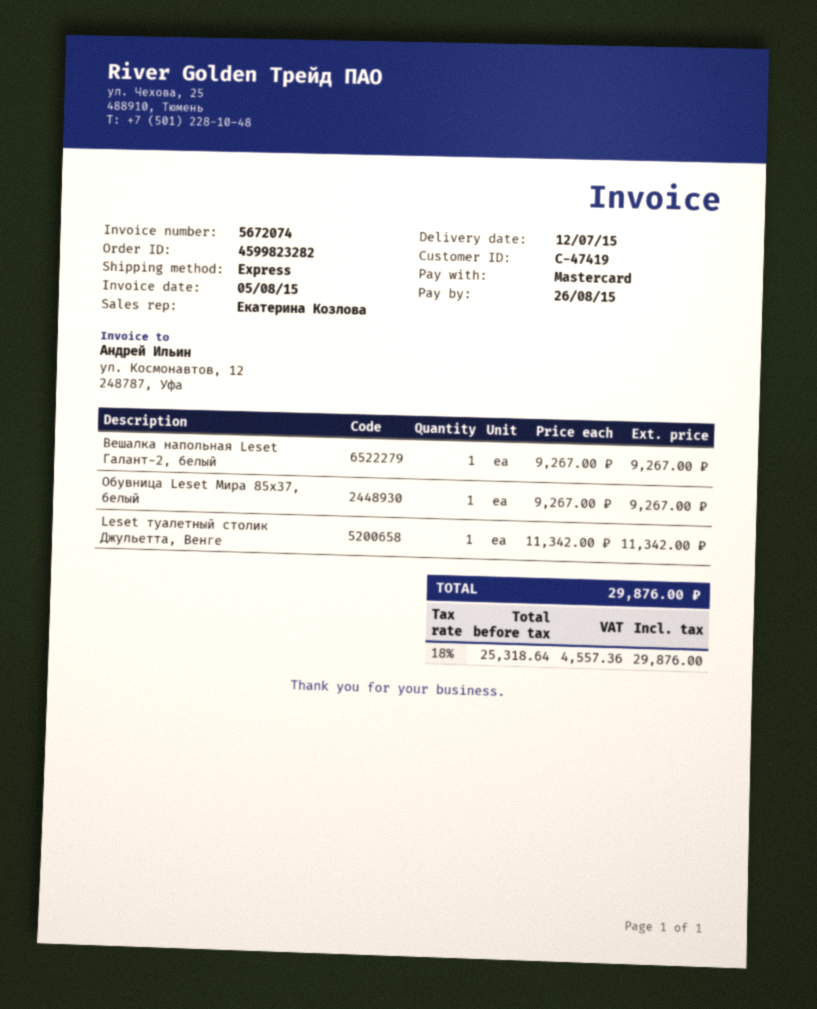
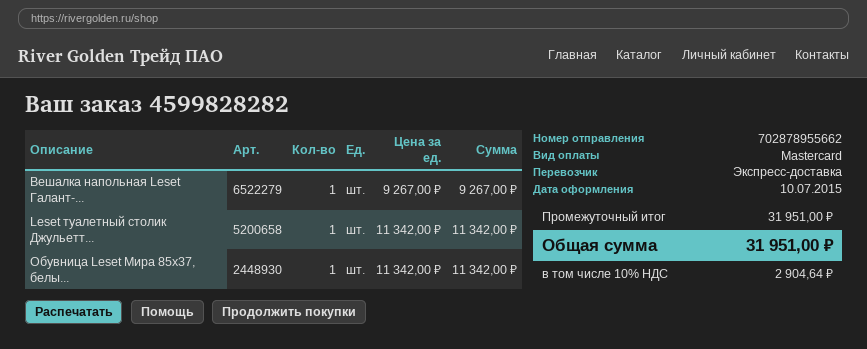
order number: 4599823282 -> 4599828282
Обувница Leset Мира 85х37, белый: 1 x 9267.00 = 9267.00 -> 1 x 11342.00 = 11342.00
tax: 18% = 4557.36 -> 10% = 2904.64
total: 29876.00 -> 31951.00

